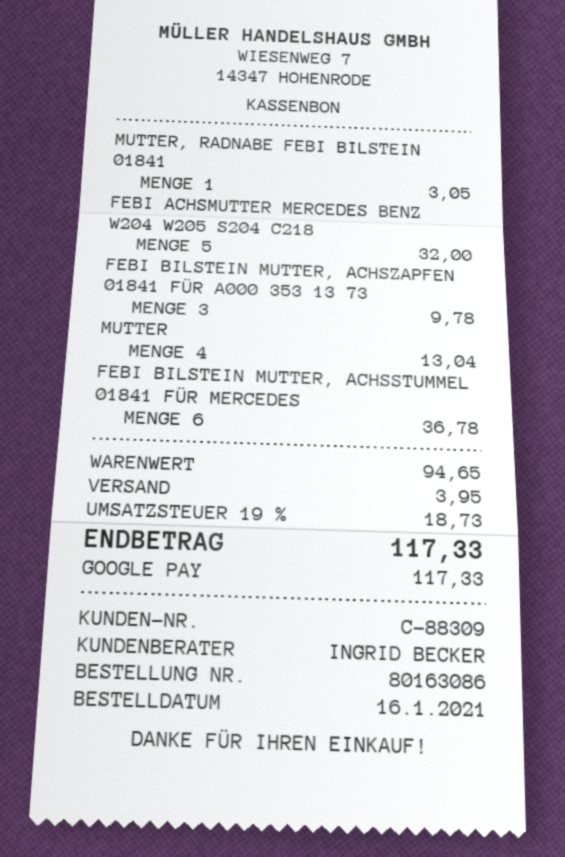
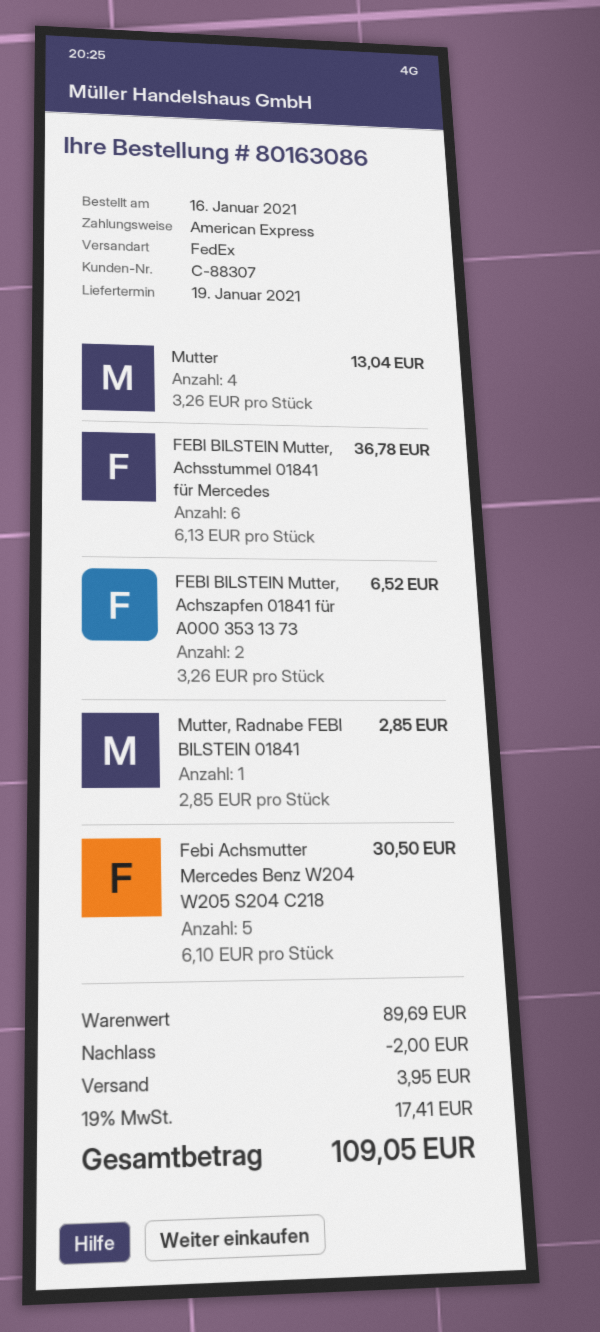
customer number: C-88309 -> C-88307
payment method: Google Pay -> American Express
MUTTER, RADNABE FEBI BILSTEIN 01841: 1 for 3.05 -> 1 for 2.85
FEBI ACHSMUTTER MERCEDES BENZ W204 W205 S204 C218: 5 for 32.00 -> 5 for 30.50
FEBI BILSTEIN MUTTER, ACHSZAPFEN 01841 FÜR A000 353 13 73: 3 for 9.78 -> 2 for 6.52
subtotal: 94.65 -> 89.69
discount: none -> 2.00
tax: 19% = 18.73 -> 19% = 17.41
total: 117.33 -> 109.05

